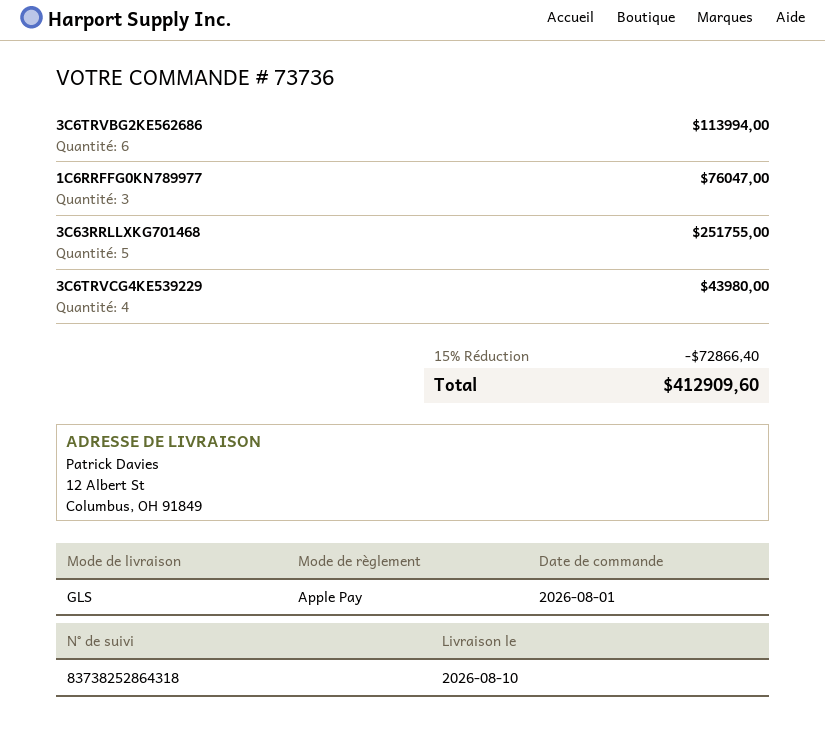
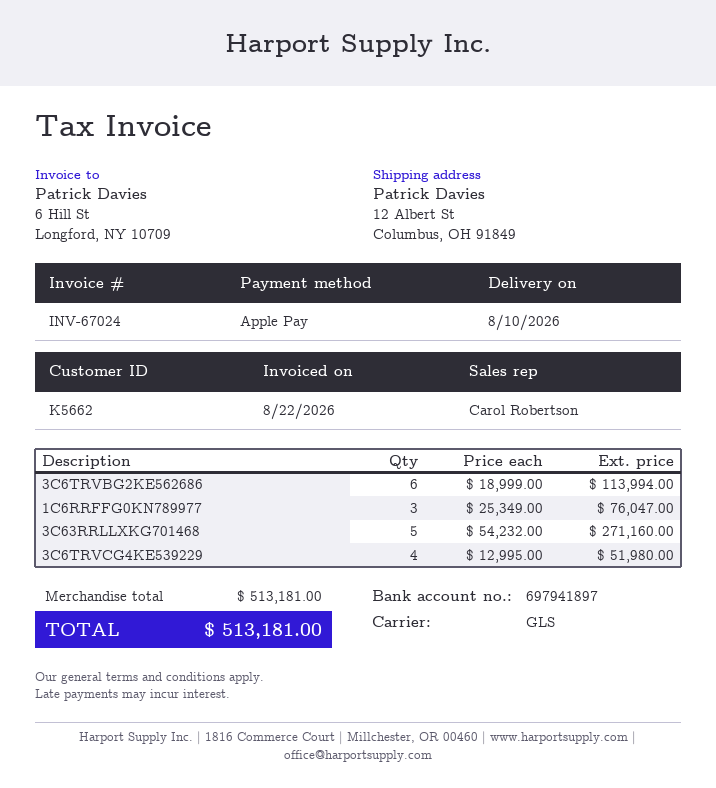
3C63RRLLXKG701468: 5 for 251755.00 -> 5 for 271160.00
3C6TRVCG4KE539229: 4 for 43980.00 -> 4 for 51980.00
discount: 15% = 72866.40 -> none
total: 412909.60 -> 513181.00

